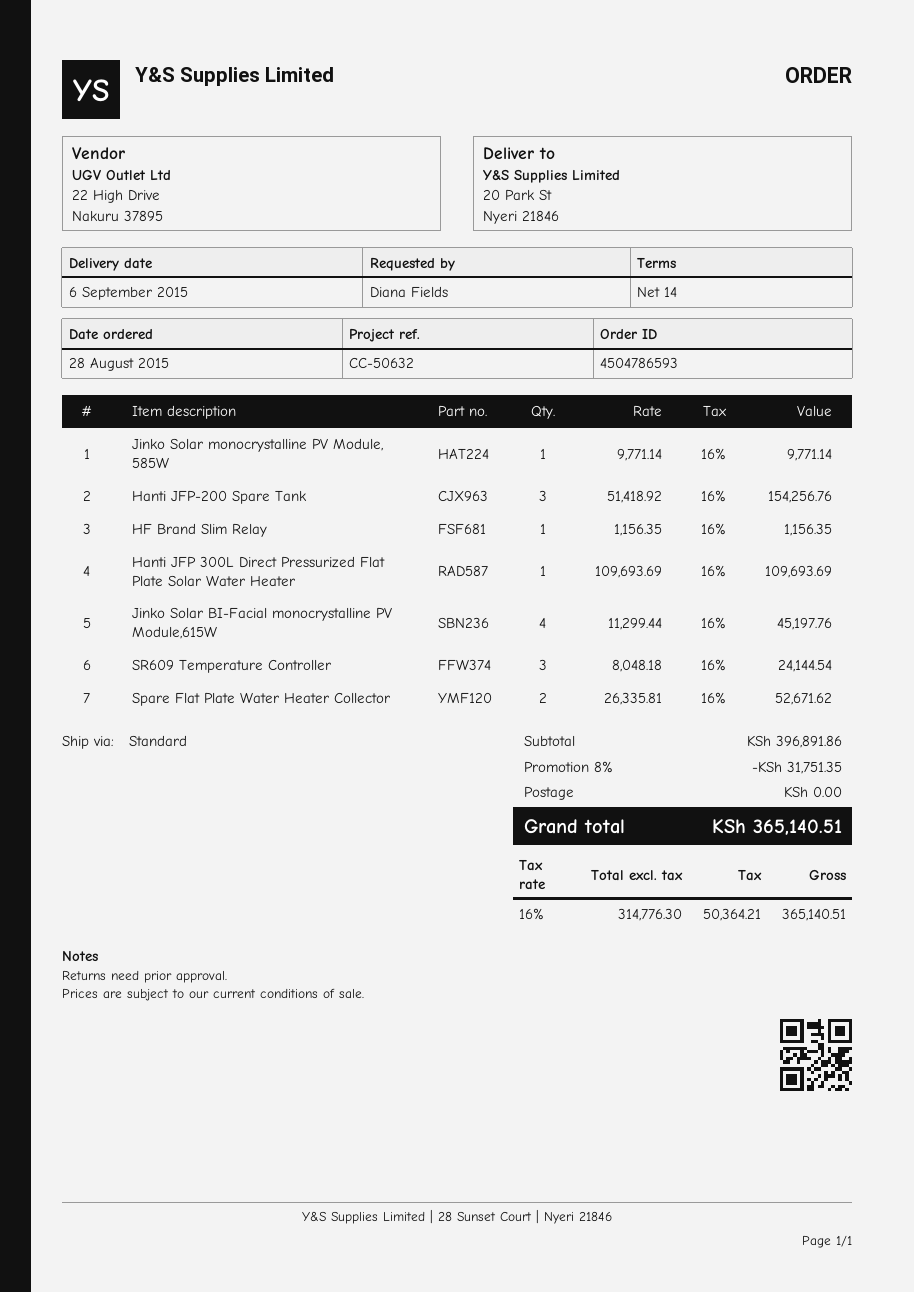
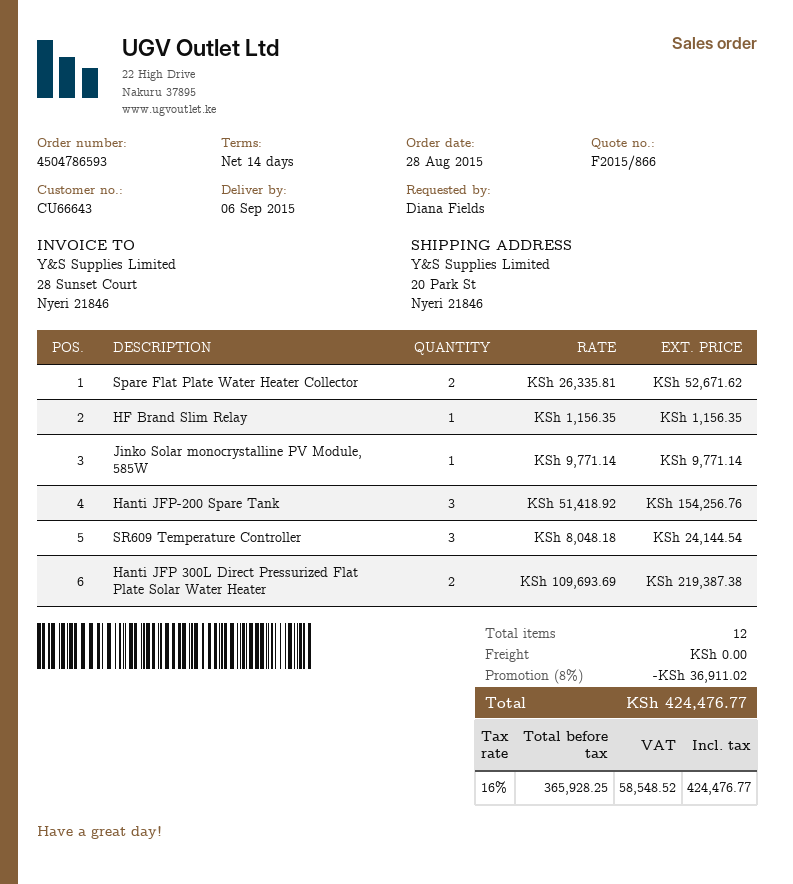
Hanti JFP 300L Direct Pressurized Flat Plate Solar Water Heater: 1 x 109693.69 = 109693.69 -> 2 x 109693.69 = 219387.38
Jinko Solar BI-Facial monocrystalline PV Module,615W: 4 x 11299.44 = 45197.76 -> none
discount: 8% = 31751.35 -> 8% = 36911.02
net: 314776.30 -> 365928.25
tax: 16% = 50364.21 -> 16% = 58548.52
total: 365140.51 -> 424476.77

